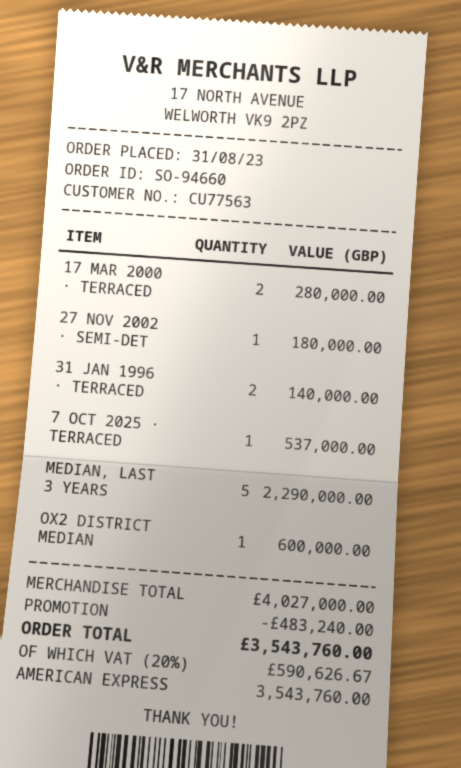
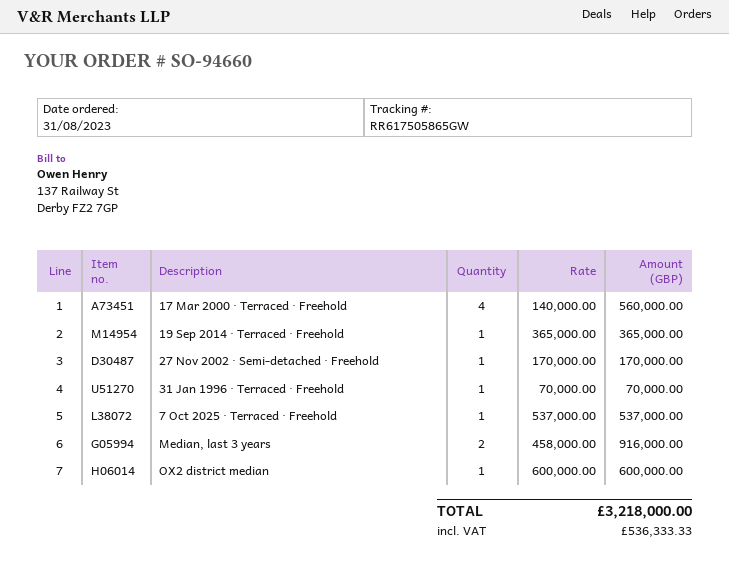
17 MAR 2000 · TERRACED: 2 for 280000.00 -> 4 for 560000.00
27 NOV 2002 · SEMI-DET: 1 for 180000.00 -> 1 for 170000.00
31 JAN 1996 · TERRACED: 2 for 140000.00 -> 1 for 70000.00
MEDIAN, LAST 3 YEARS: 5 for 2290000.00 -> 2 for 916000.00
19 Sep 2014 · Terraced · Freehold: none -> 1 for 365000.00
discount: 483240.00 -> none
tax: 590626.67 -> 536333.33
total: 3543760.00 -> 3218000.00

